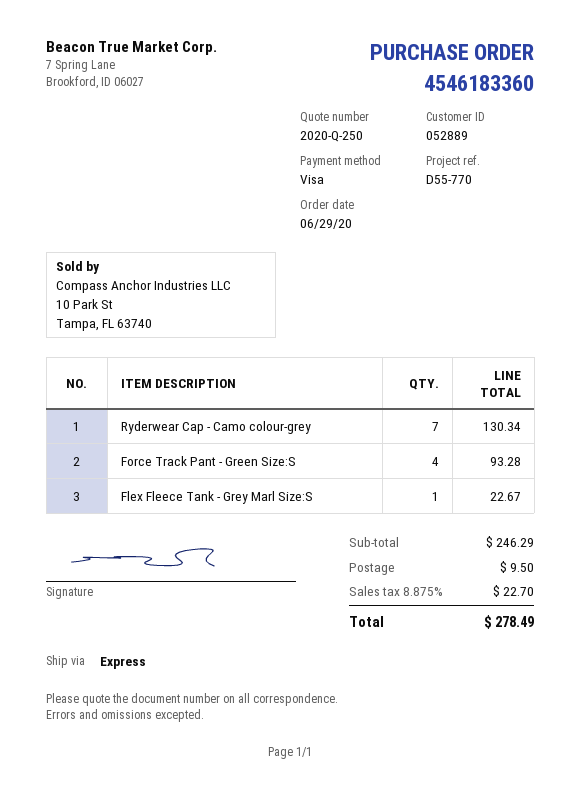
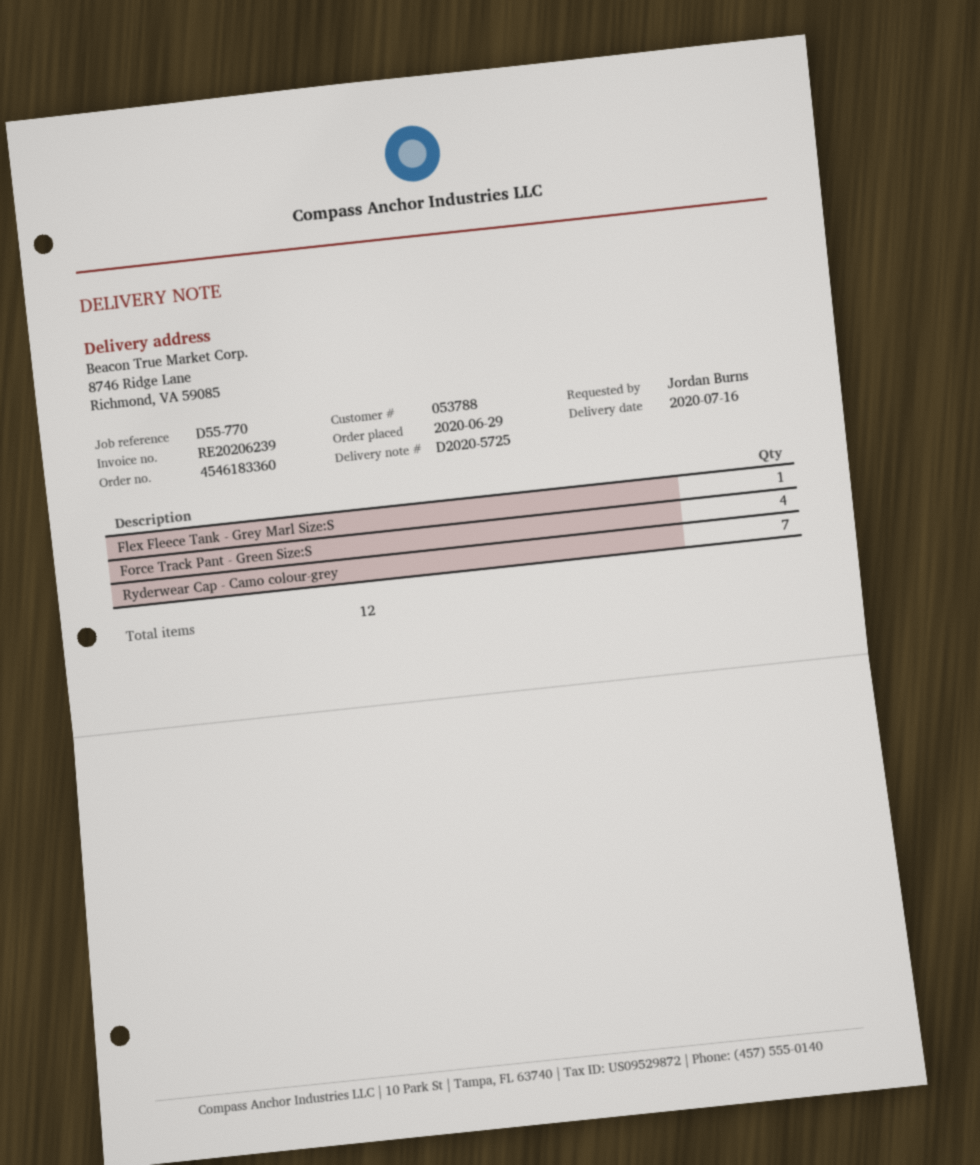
customer number: 052889 -> 053788

